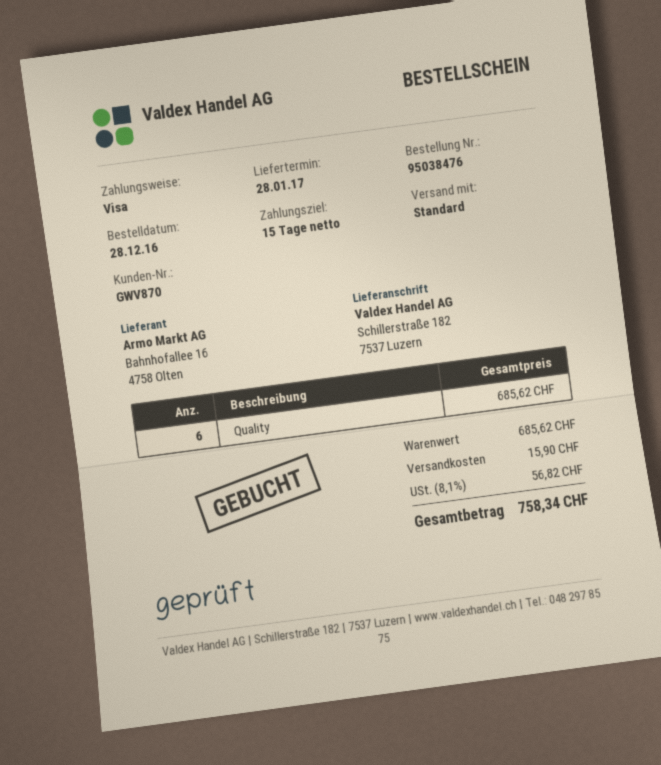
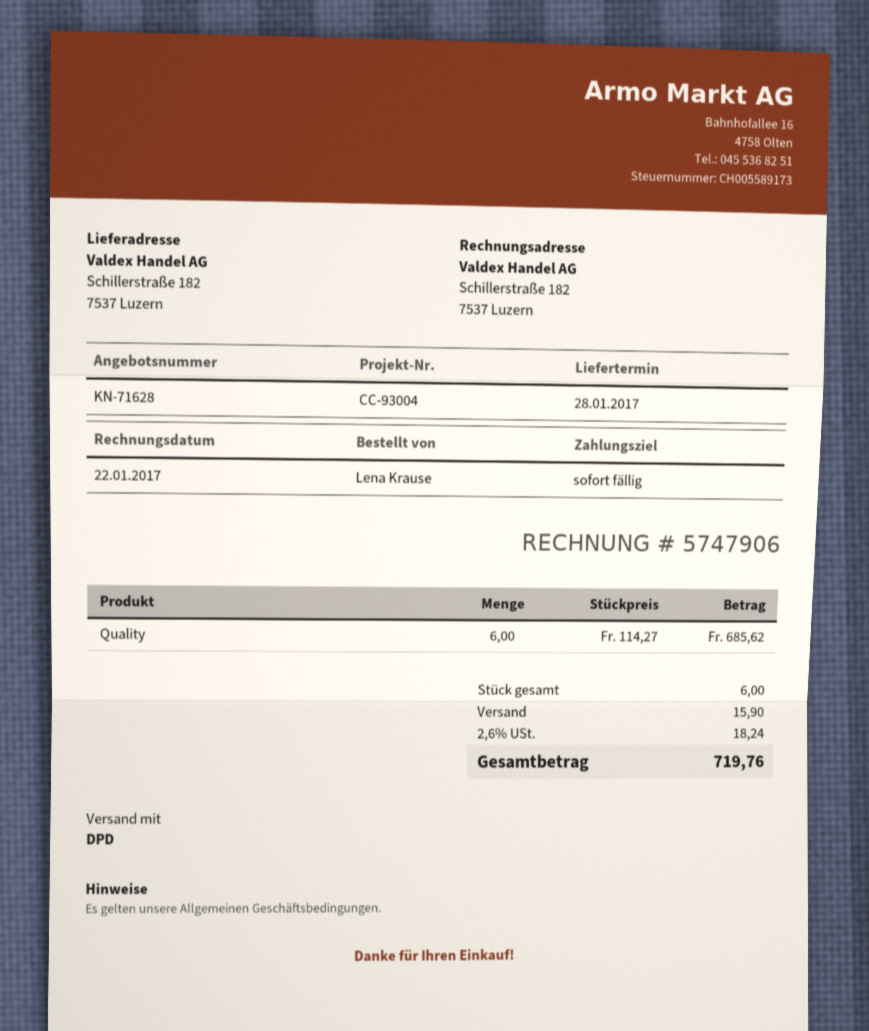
payment terms: 15 days -> on receipt
shipping method: standard -> DPD
tax: 8.1% = 56.82 -> 2.6% = 18.24
total: 758.34 -> 719.76

